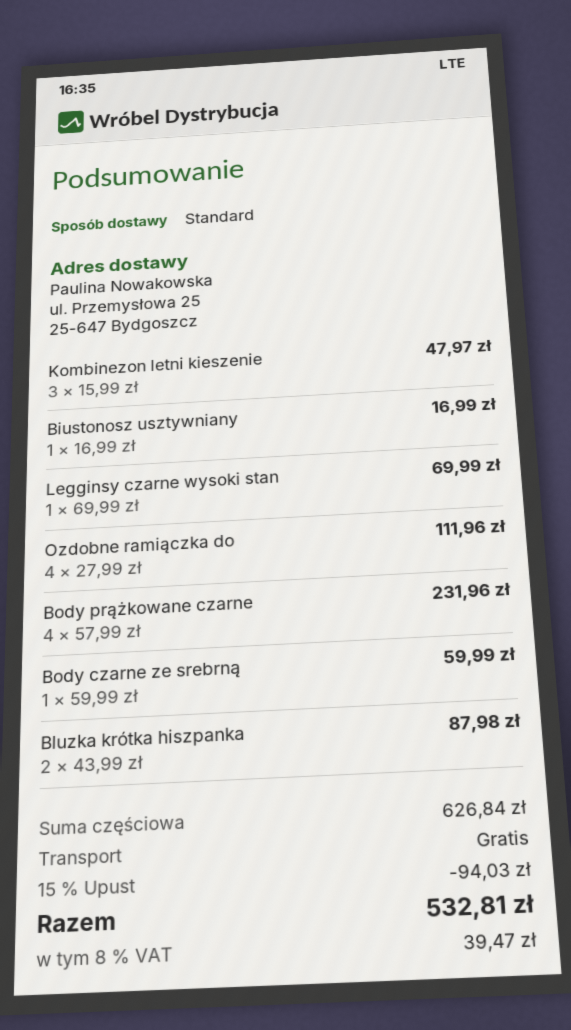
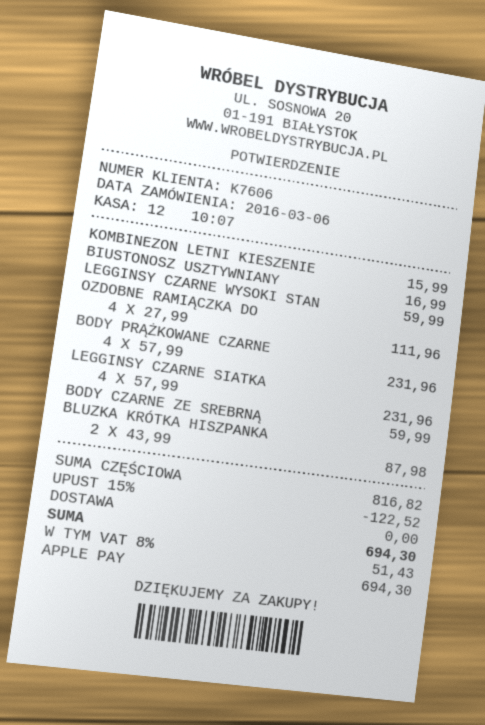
Kombinezon letni kieszenie: 3 x 15.99 = 47.97 -> 1 x 15.99 = 15.99
Legginsy czarne wysoki stan: 1 x 69.99 = 69.99 -> 1 x 59.99 = 59.99
LEGGINSY CZARNE SIATKA: none -> 4 x 57.99 = 231.96
subtotal: 626.84 -> 816.82
discount: 15% = 94.03 -> 15% = 122.52
tax: 8% = 39.47 -> 8% = 51.43
total: 532.81 -> 694.30

